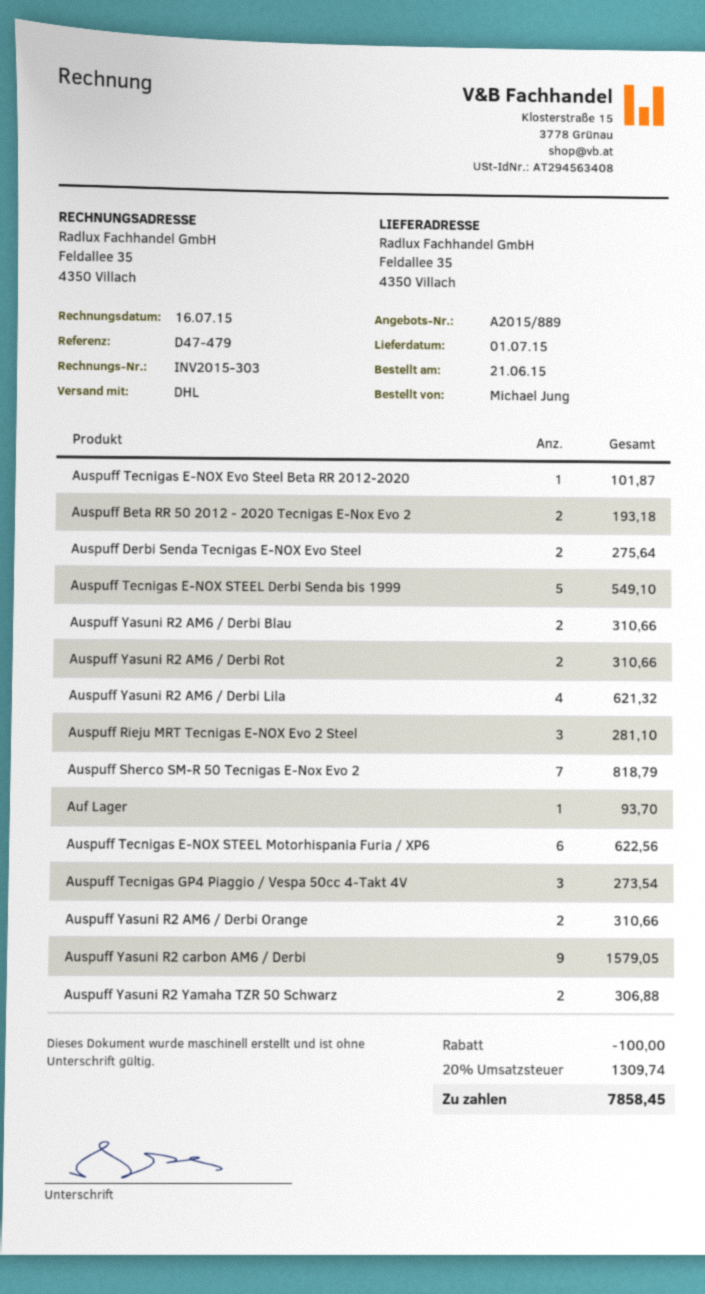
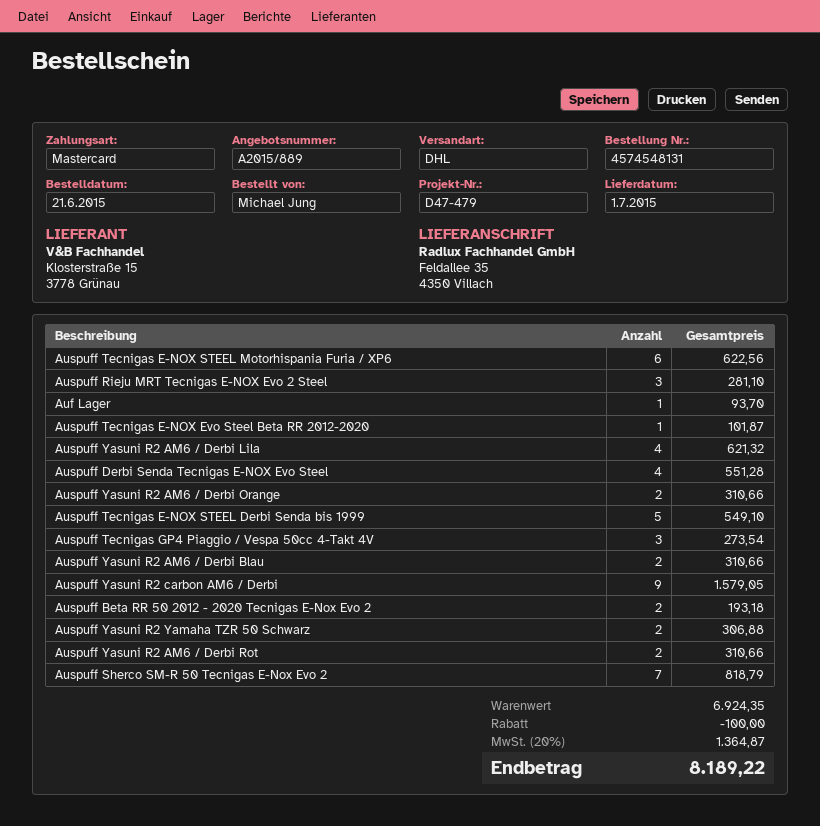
Auspuff Derbi Senda Tecnigas E-NOX Evo Steel: 2 for 275.64 -> 4 for 551.28
tax: 20% = 1309.74 -> 20% = 1364.87
total: 7858.45 -> 8189.22

